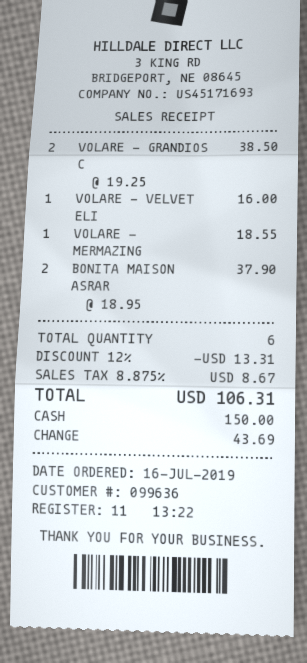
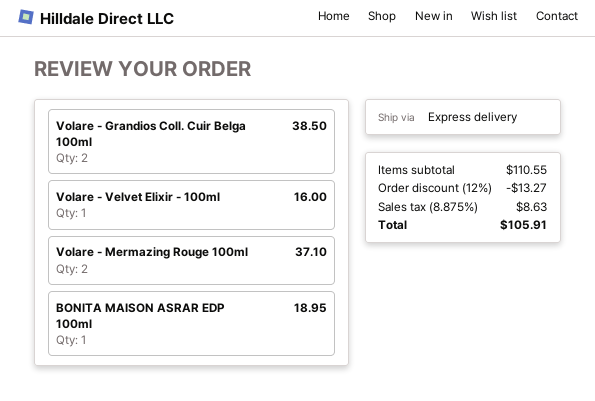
VOLARE - MERMAZING: 1 for 18.55 -> 2 for 37.10
BONITA MAISON ASRAR: 2 for 37.90 -> 1 for 18.95
discount: 12% = 13.31 -> 12% = 13.27
tax: 8.875% = 8.67 -> 8.875% = 8.63
total: 106.31 -> 105.91

